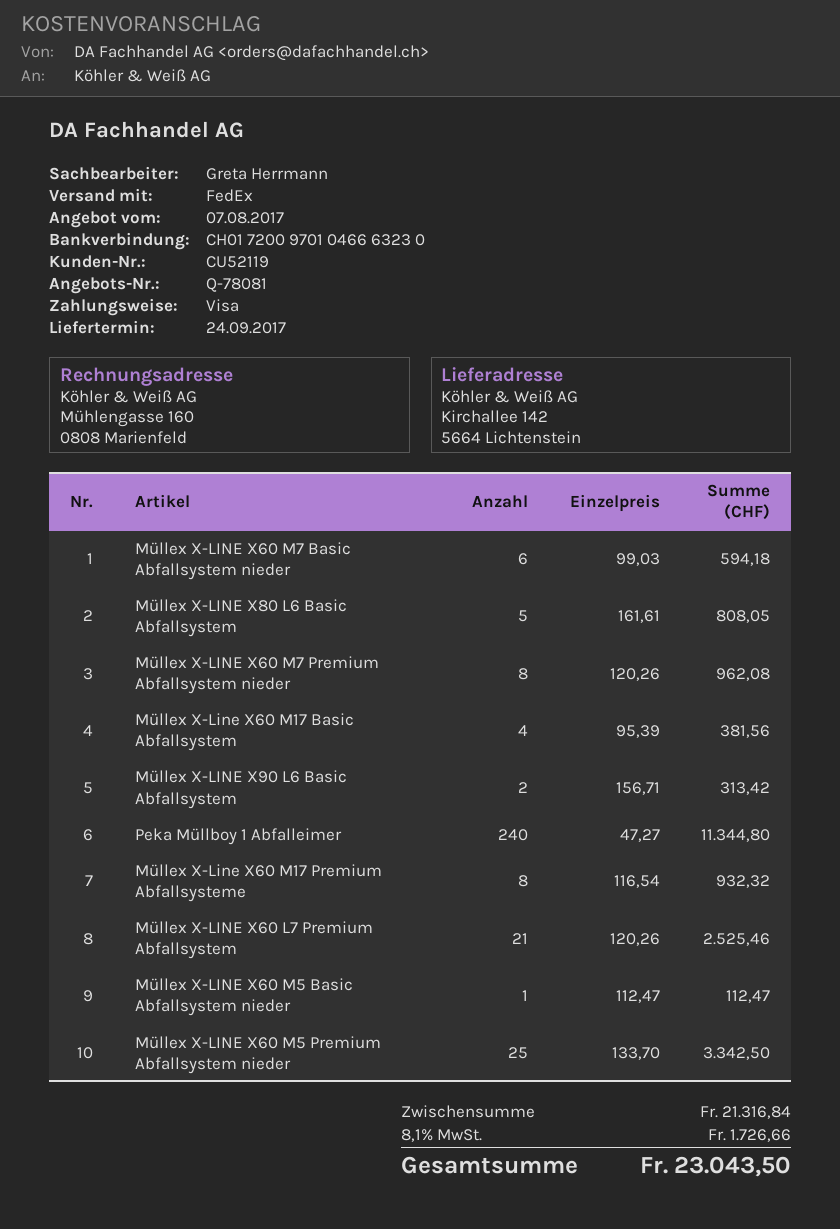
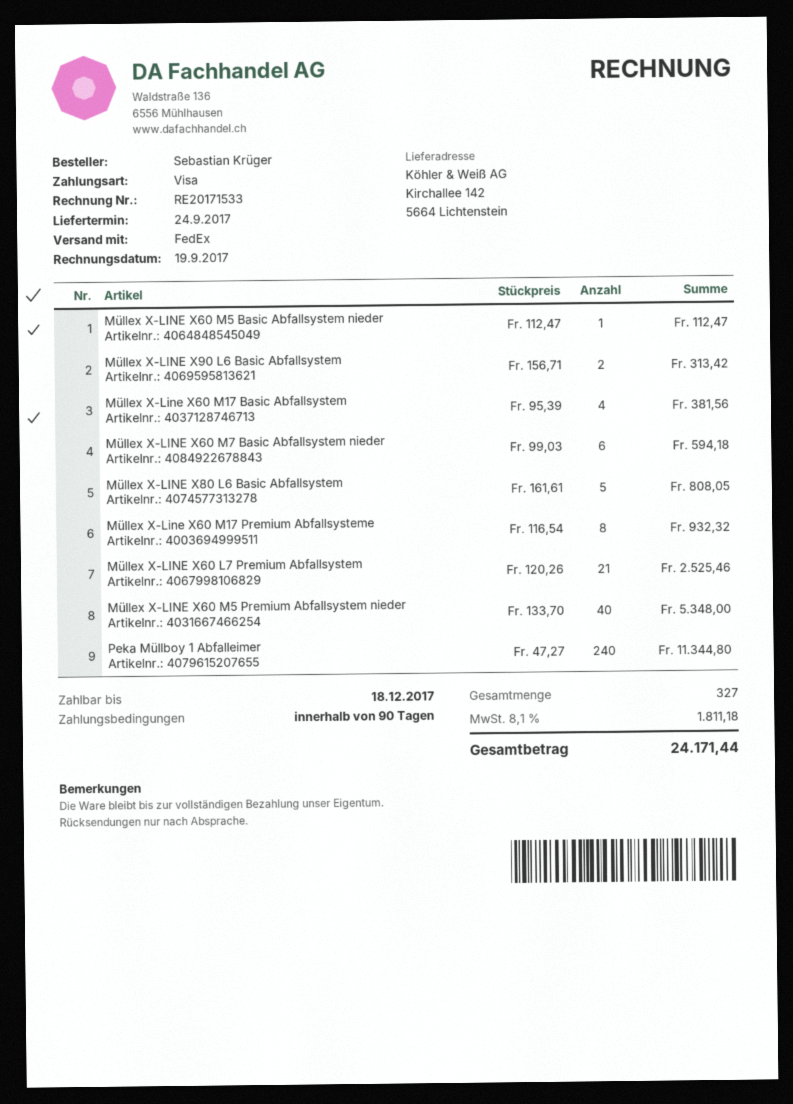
Müllex X-LINE X60 M7 Premium Abfallsystem nieder: 8 x 120.26 = 962.08 -> none
Müllex X-LINE X60 M5 Premium Abfallsystem nieder: 25 x 133.70 = 3342.50 -> 40 x 133.70 = 5348.00
tax: 8.1% = 1726.66 -> 8.1% = 1811.18
total: 23043.50 -> 24171.44

